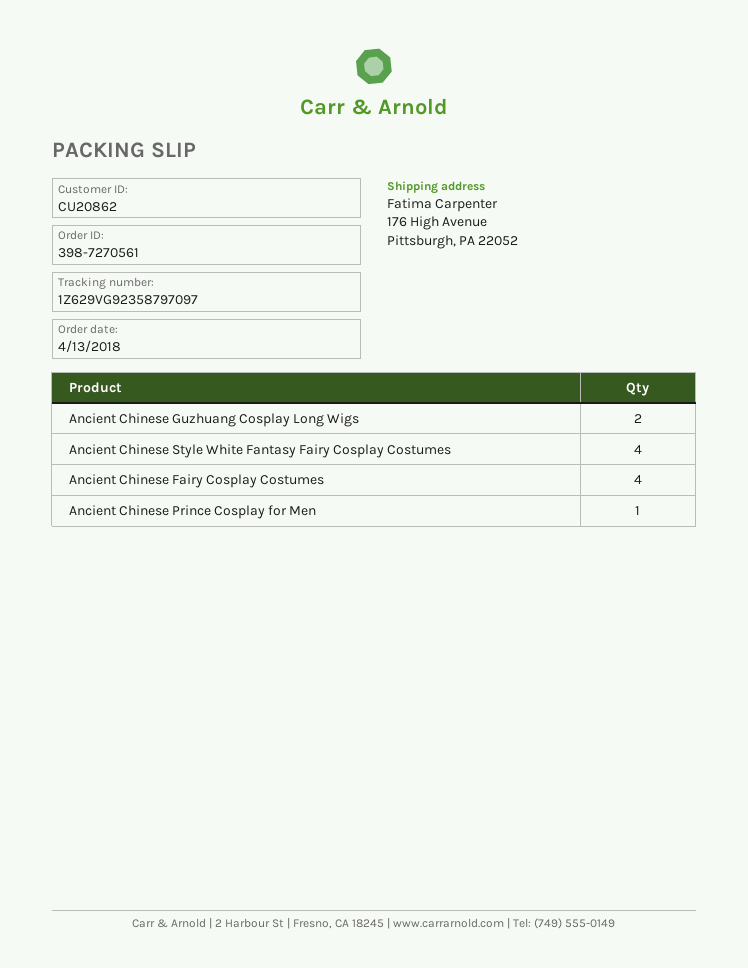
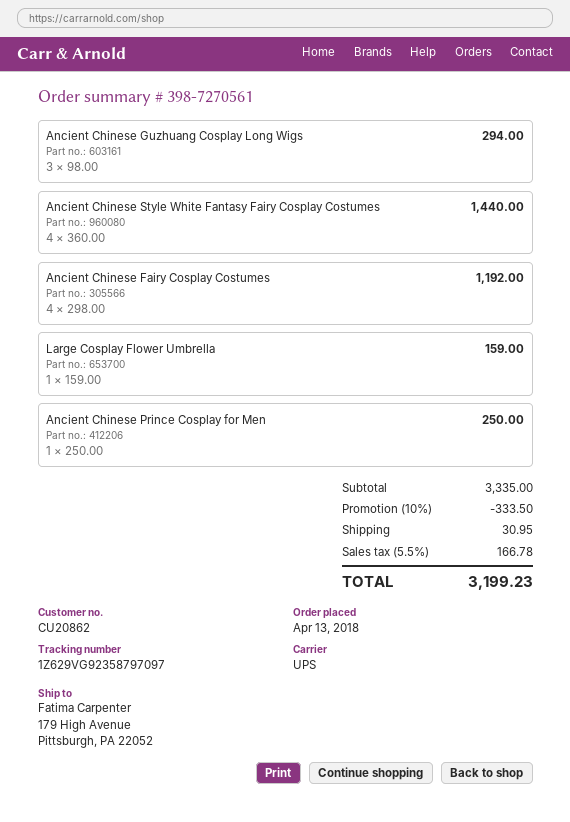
ship to: 176 High Avenue, Pittsburgh, PA 22052 -> 179 High Avenue, Pittsburgh, PA 22052
Ancient Chinese Guzhuang Cosplay Long Wigs: 2 -> 3
Large Cosplay Flower Umbrella: none -> 1

